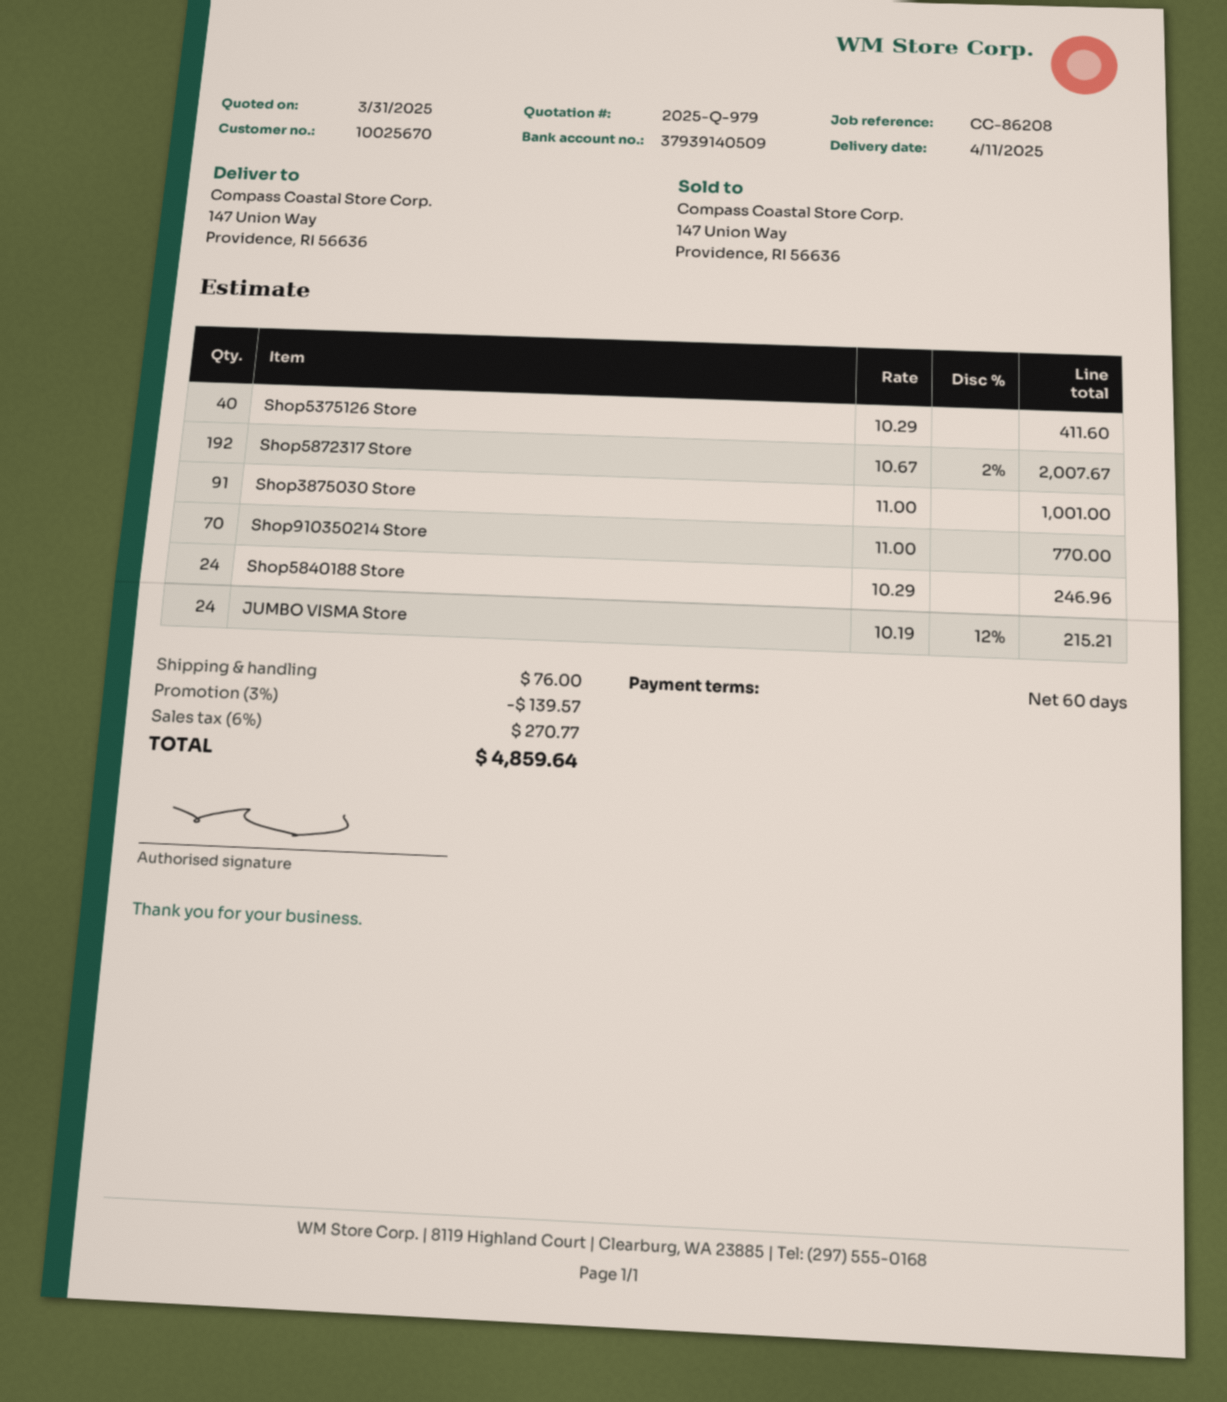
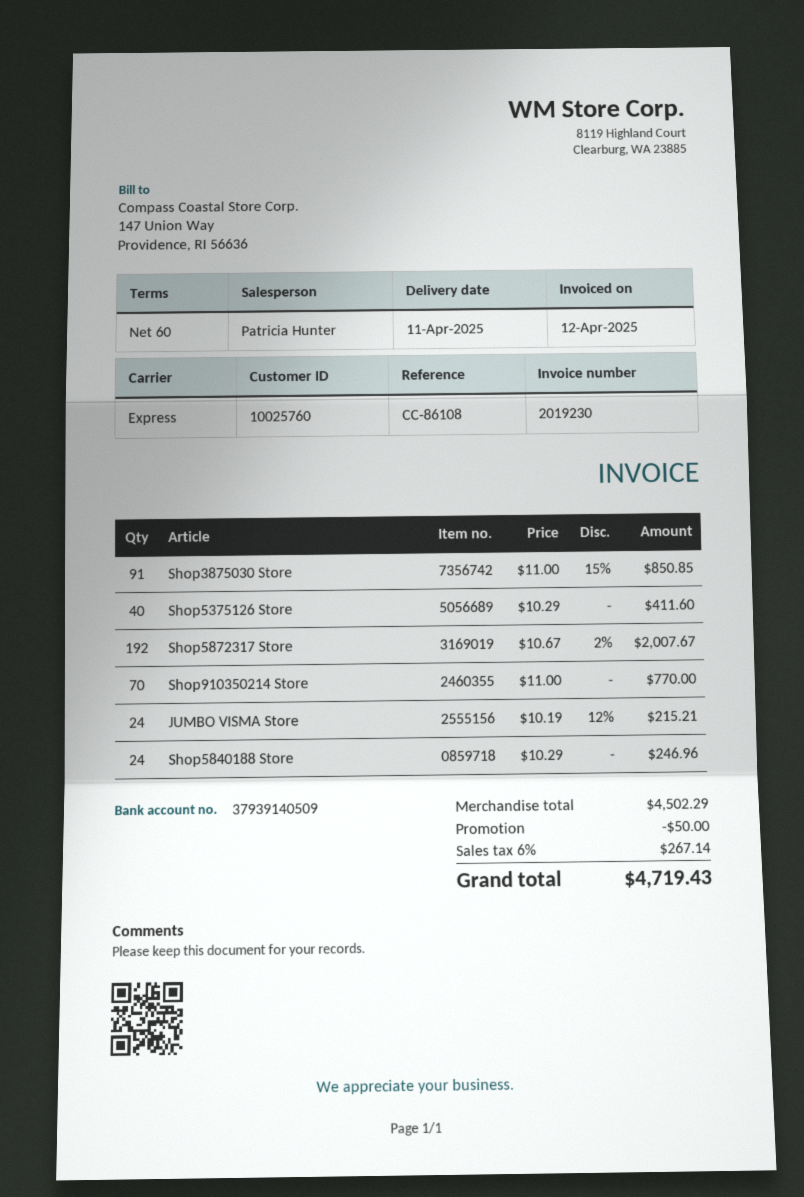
customer number: 10025670 -> 10025760
reference: CC-86208 -> CC-86108
Shop3875030 Store: 91 x 11.00 = 1001.00 -> 91 x 11.00 - 15% = 850.85
discount: 139.57 -> 50.00
shipping: 76.00 -> none
tax: 6% = 270.77 -> 6% = 267.14
total: 4859.64 -> 4719.43

